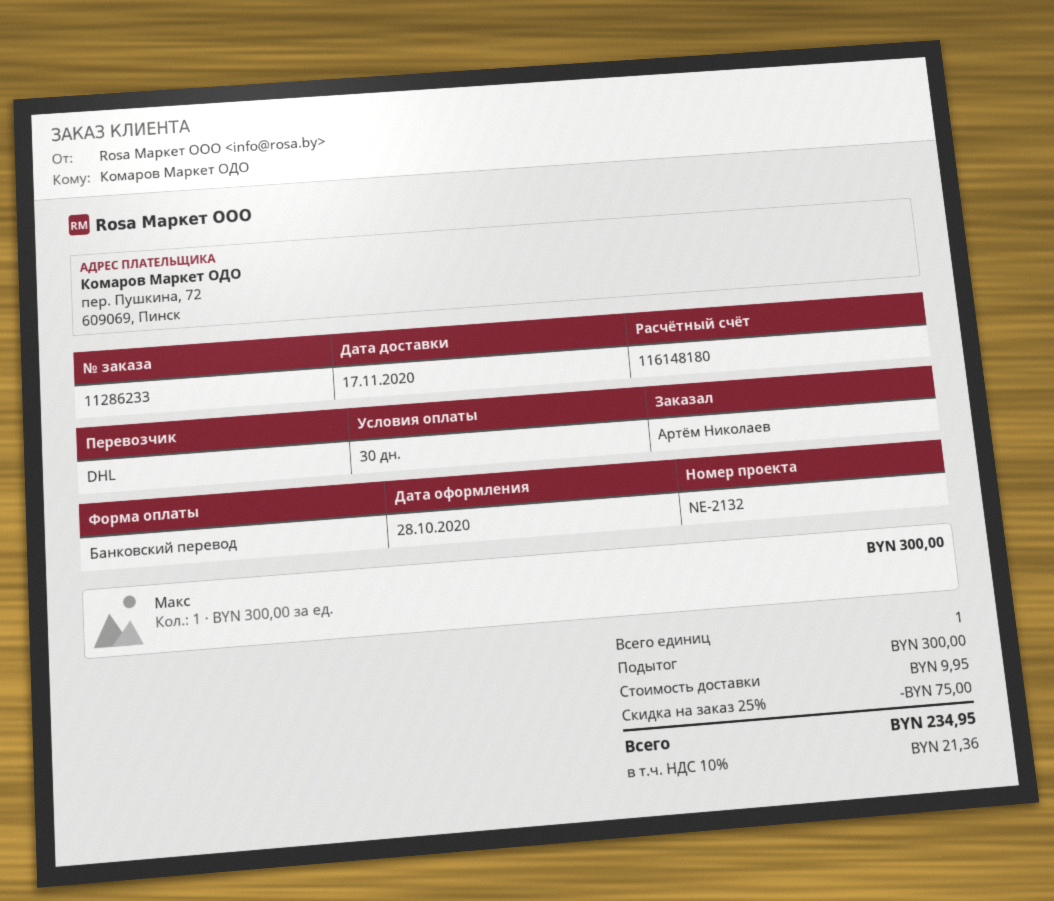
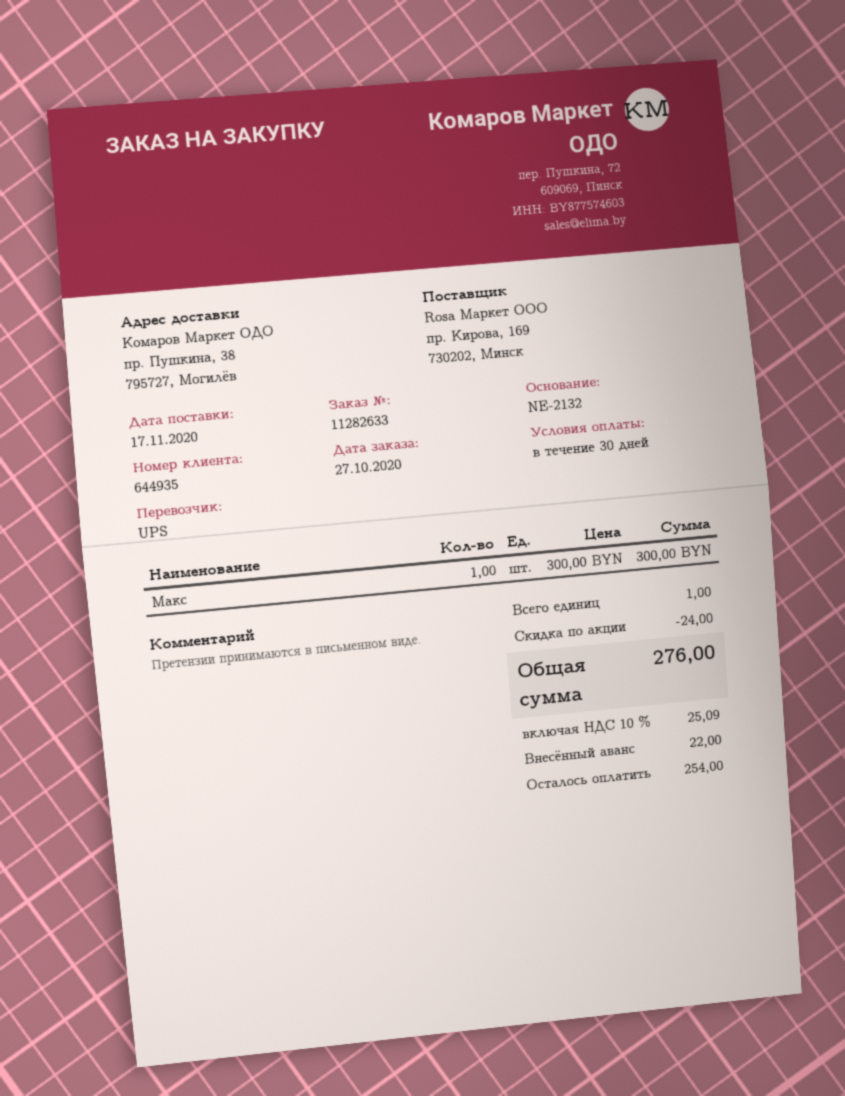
order number: 11286233 -> 11282633
order date: 2020-10-28 -> 2020-10-27
shipping method: DHL -> UPS
discount: 75.00 -> 24.00
shipping: 9.95 -> none
tax: 10% = 21.36 -> 10% = 25.09
total: 234.95 -> 276.00

